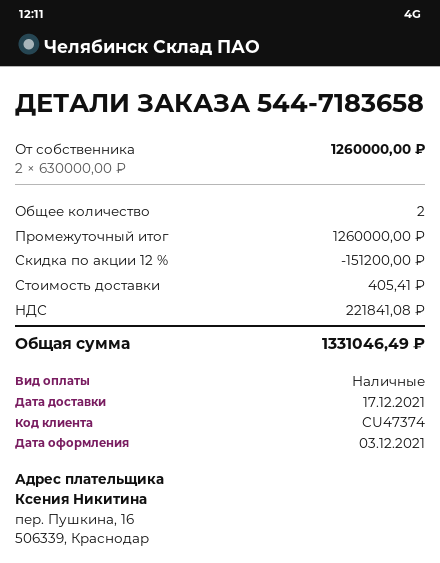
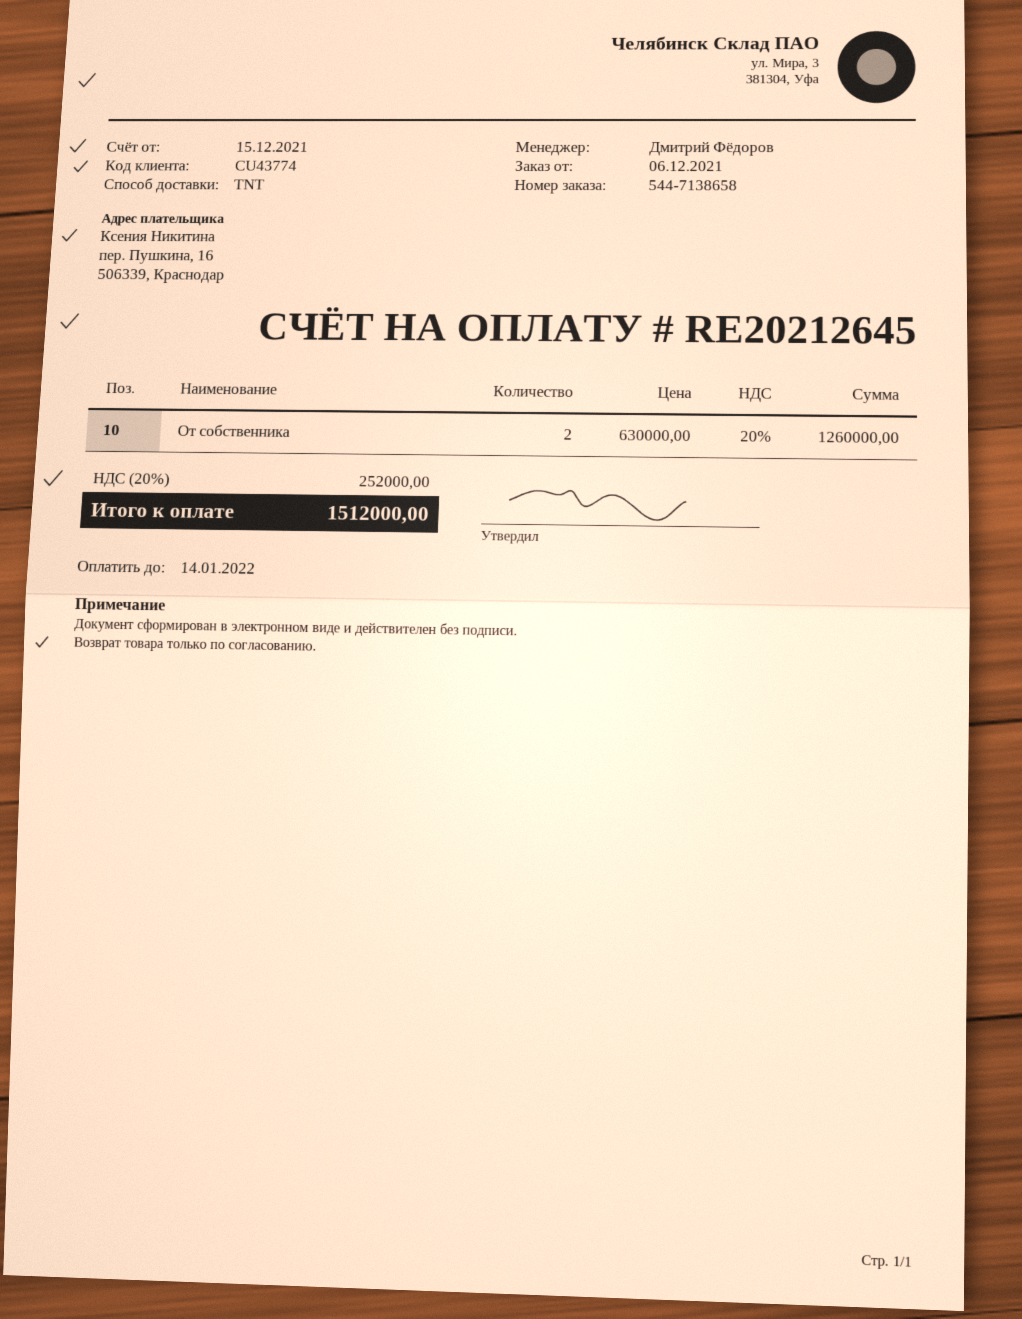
order number: 544-7183658 -> 544-7138658
order date: 2021-12-03 -> 2021-12-06
customer number: CU47374 -> CU43774
discount: 12% = 151200.00 -> none
shipping: 405.41 -> none
tax: 221841.08 -> 252000.00
total: 1331046.49 -> 1512000.00

